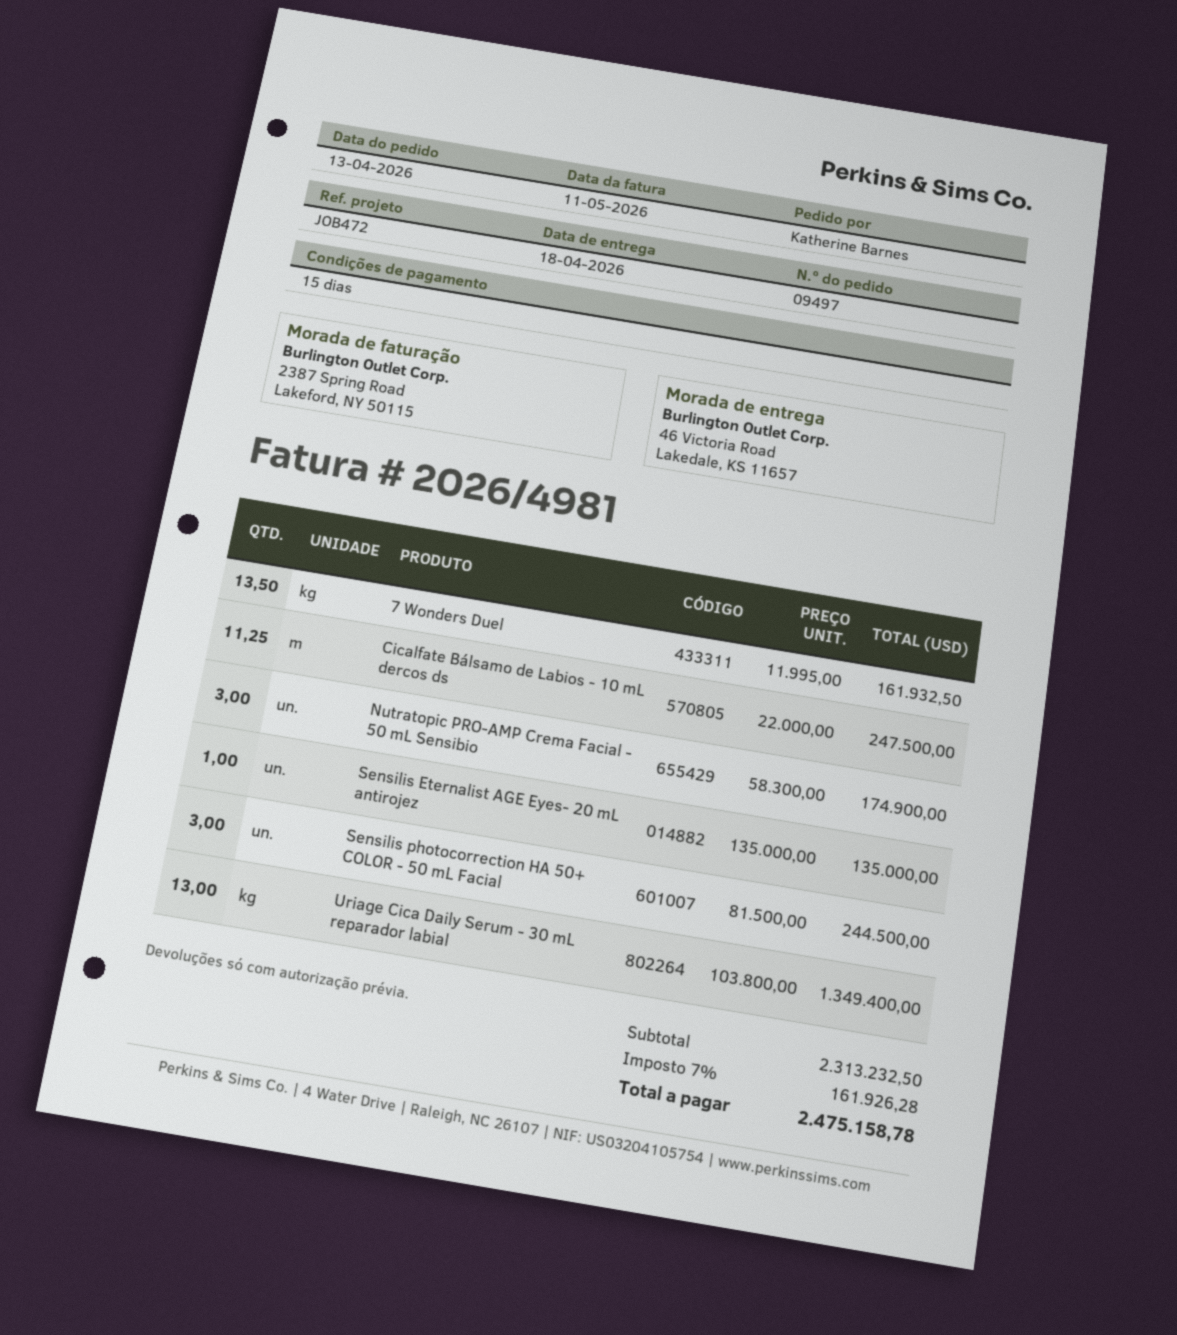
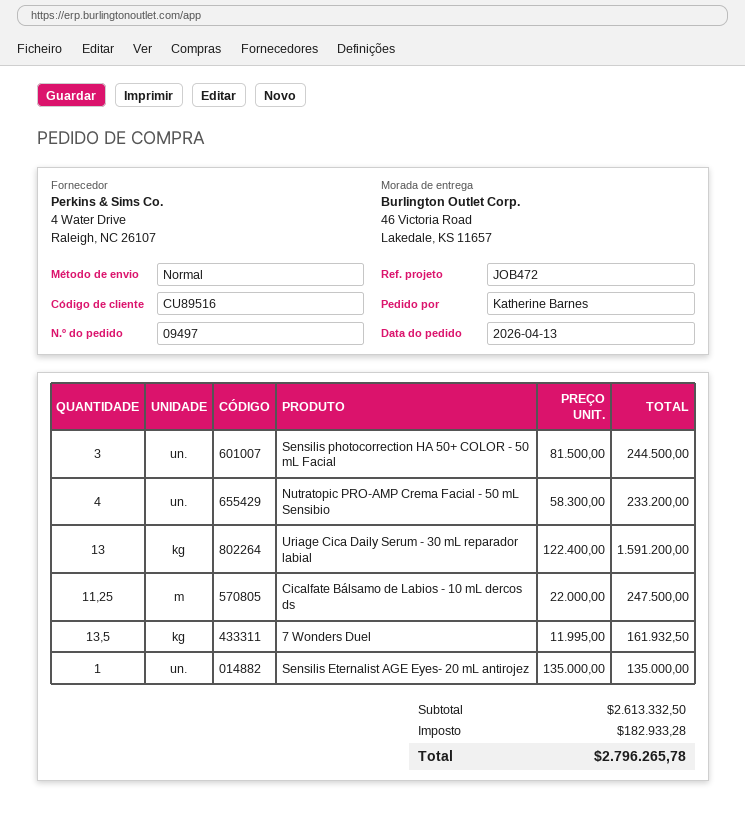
Nutratopic PRO-AMP Crema Facial - 50 mL Sensibio: 3 x 58300.00 = 174900.00 -> 4 x 58300.00 = 233200.00
Uriage Cica Daily Serum - 30 mL reparador labial: 13 x 103800.00 = 1349400.00 -> 13 x 122400.00 = 1591200.00
subtotal: 2313232.50 -> 2613332.50
tax: 161926.28 -> 182933.28
total: 2475158.78 -> 2796265.78

